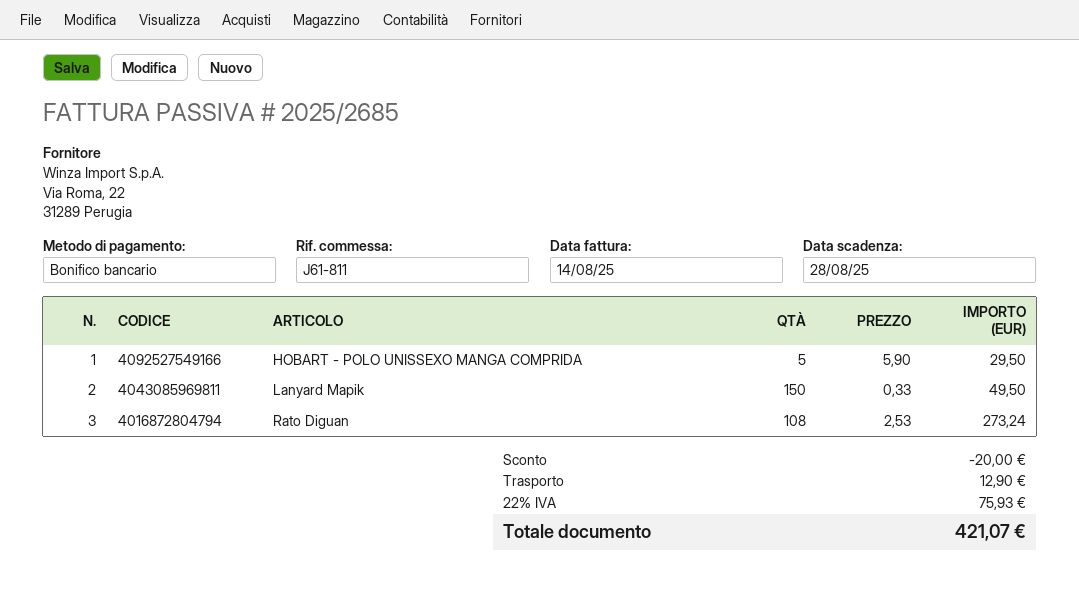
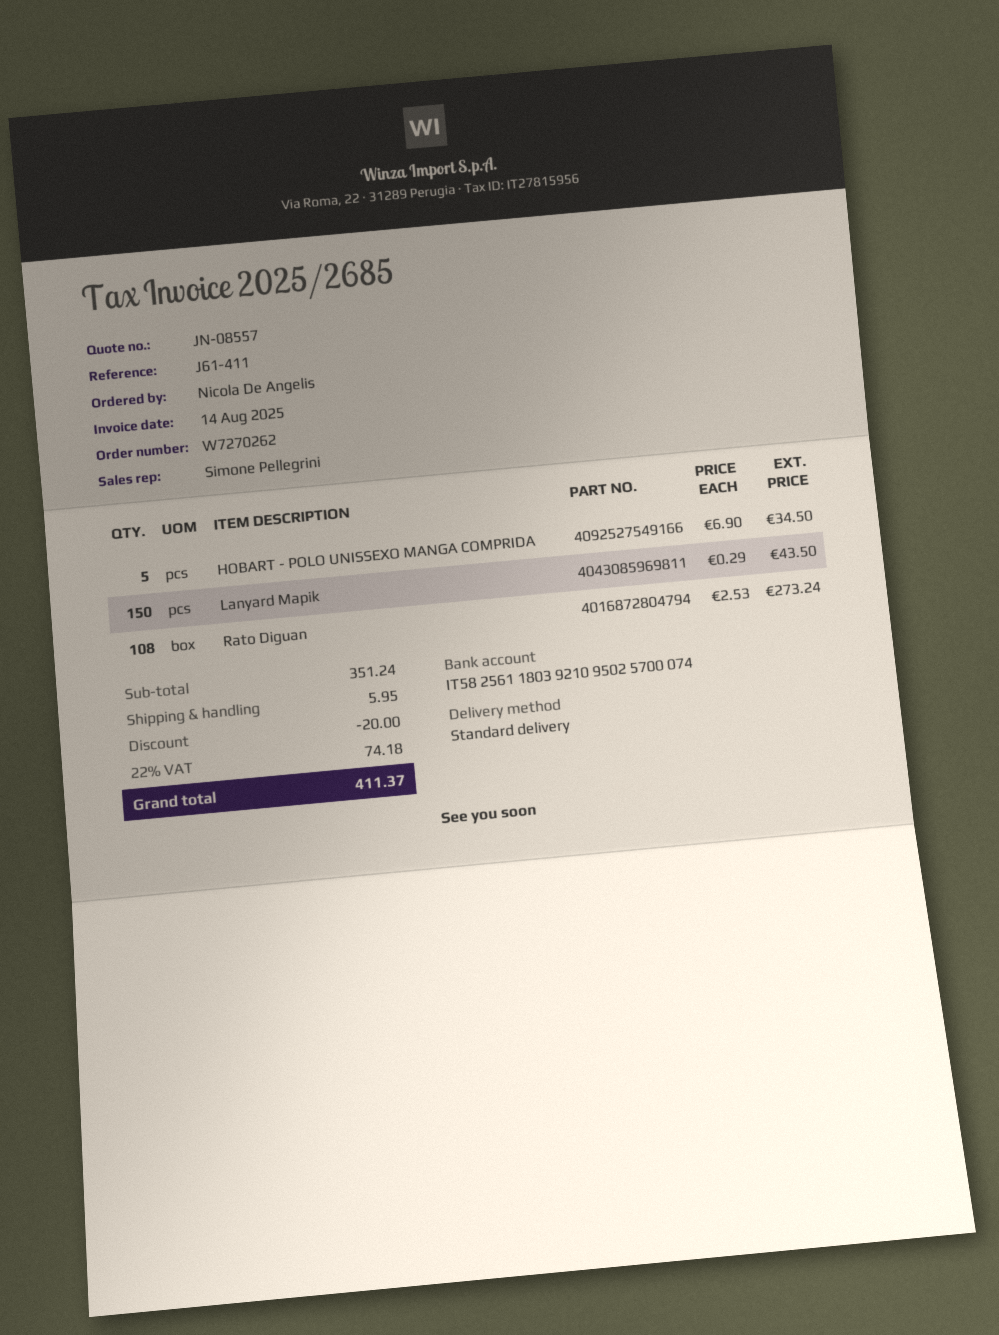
reference: J61-811 -> J61-411
HOBART - POLO UNISSEXO MANGA COMPRIDA: 5 x 5.90 = 29.50 -> 5 x 6.90 = 34.50
Lanyard Mapik: 150 x 0.33 = 49.50 -> 150 x 0.29 = 43.50
shipping: 12.90 -> 5.95
tax: 22% = 75.93 -> 22% = 74.18
total: 421.07 -> 411.37

